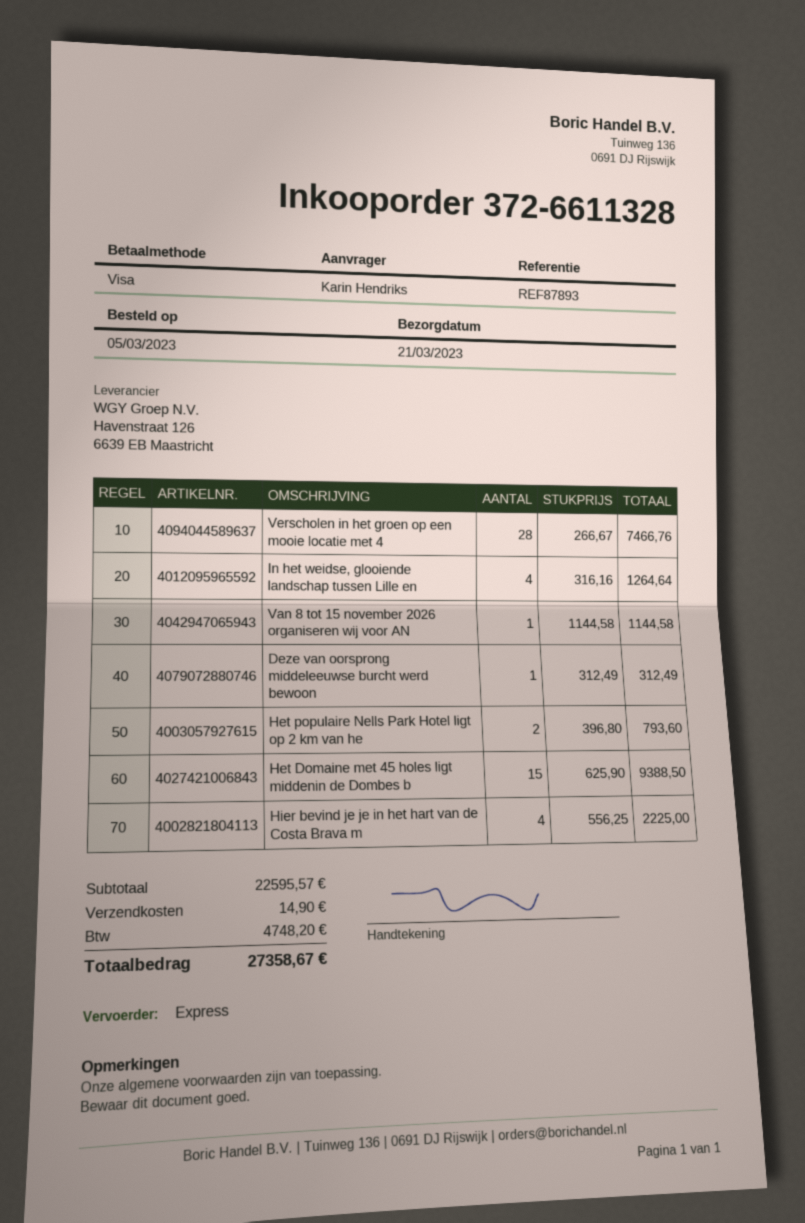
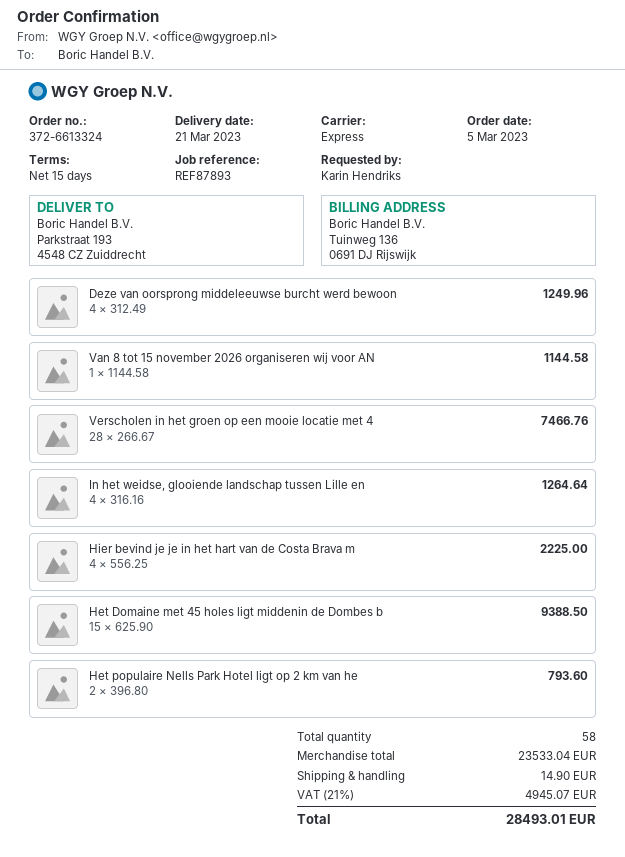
order number: 372-6611328 -> 372-6613324
Deze van oorsprong middeleeuwse burcht werd bewoon: 1 x 312.49 = 312.49 -> 4 x 312.49 = 1249.96
subtotal: 22595.57 -> 23533.04
tax: 4748.20 -> 4945.07
total: 27358.67 -> 28493.01

